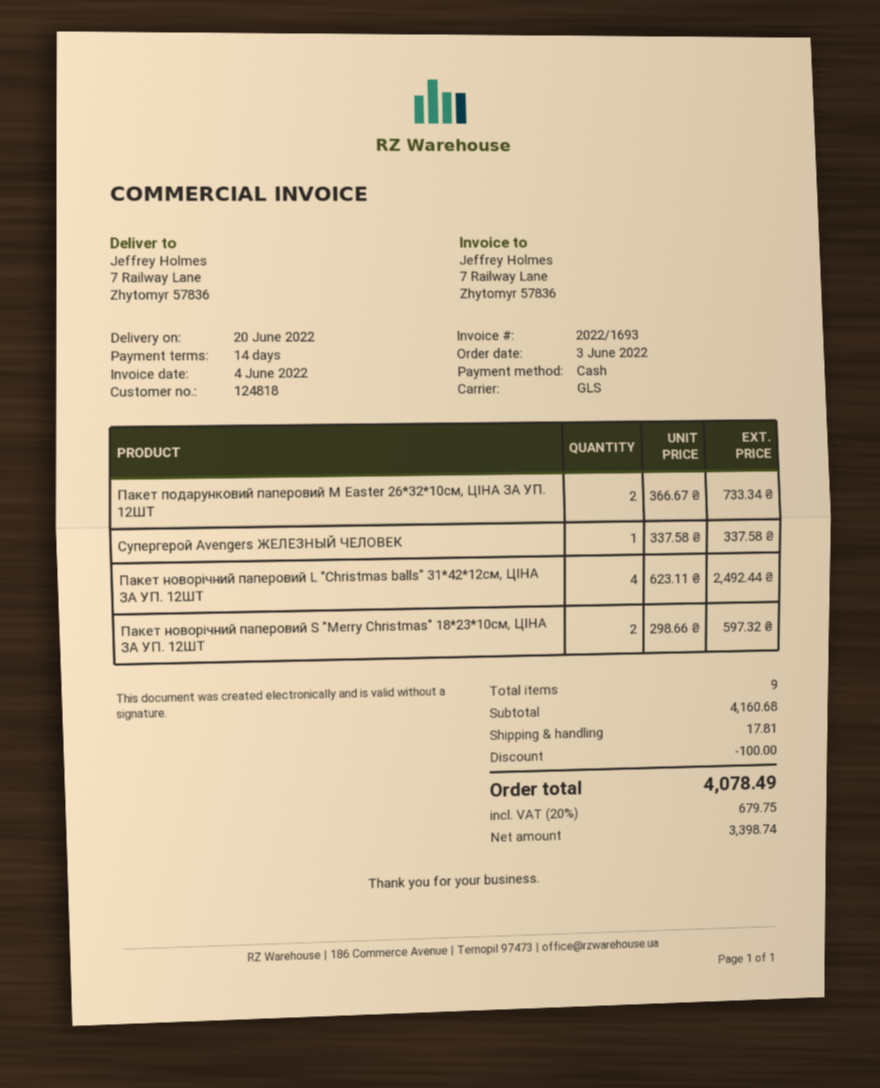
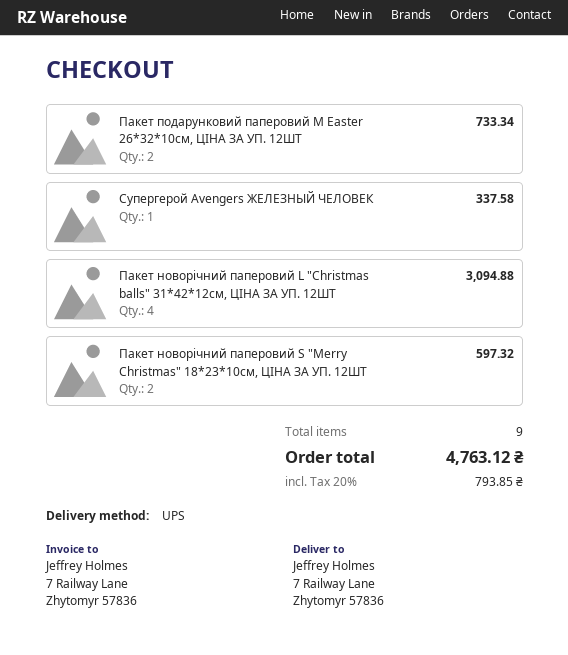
shipping method: GLS -> UPS
Пакет новорічний паперовий L "Christmas balls" 31*42*12см, ЦІНА ЗА УП. 12ШТ: 4 for 2492.44 -> 4 for 3094.88
discount: 100.00 -> none
shipping: 17.81 -> none
tax: 20% = 679.75 -> 20% = 793.85
total: 4078.49 -> 4763.12

